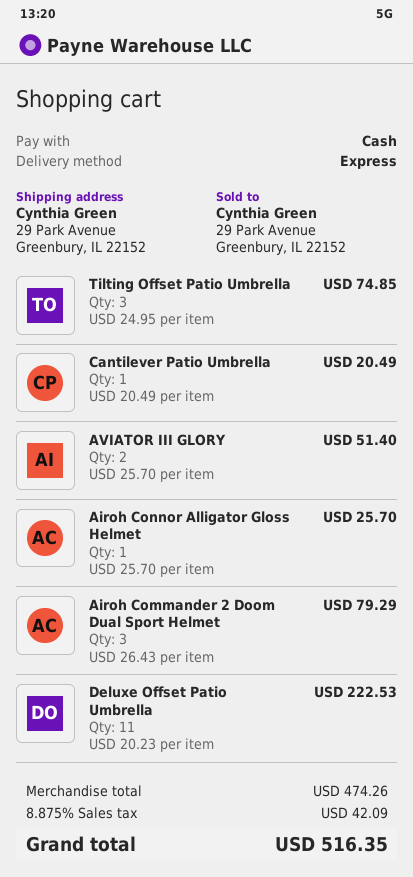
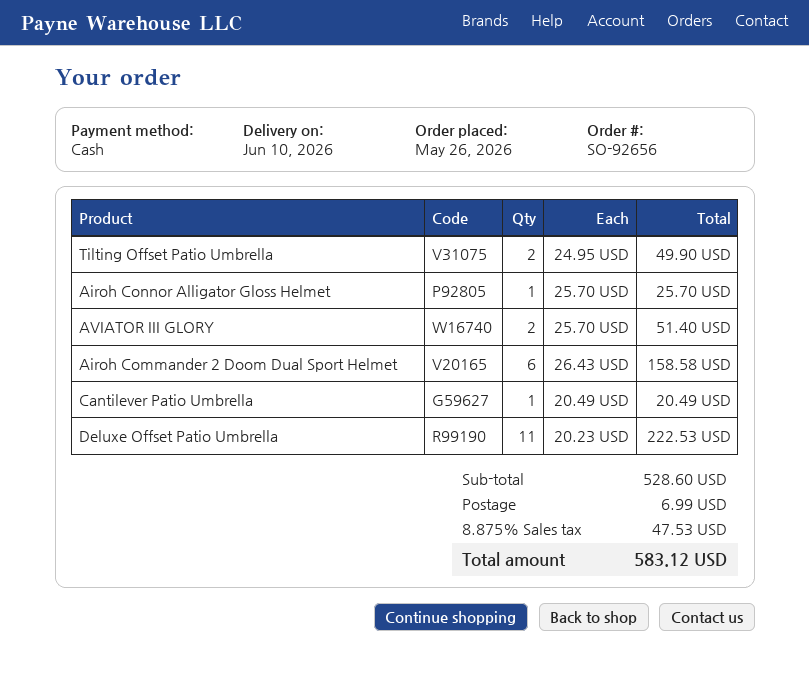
Tilting Offset Patio Umbrella: 3 x 24.95 = 74.85 -> 2 x 24.95 = 49.90
Airoh Commander 2 Doom Dual Sport Helmet: 3 x 26.43 = 79.29 -> 6 x 26.43 = 158.58
subtotal: 474.26 -> 528.60
shipping: none -> 6.99
tax: 8.875% = 42.09 -> 8.875% = 47.53
total: 516.35 -> 583.12

